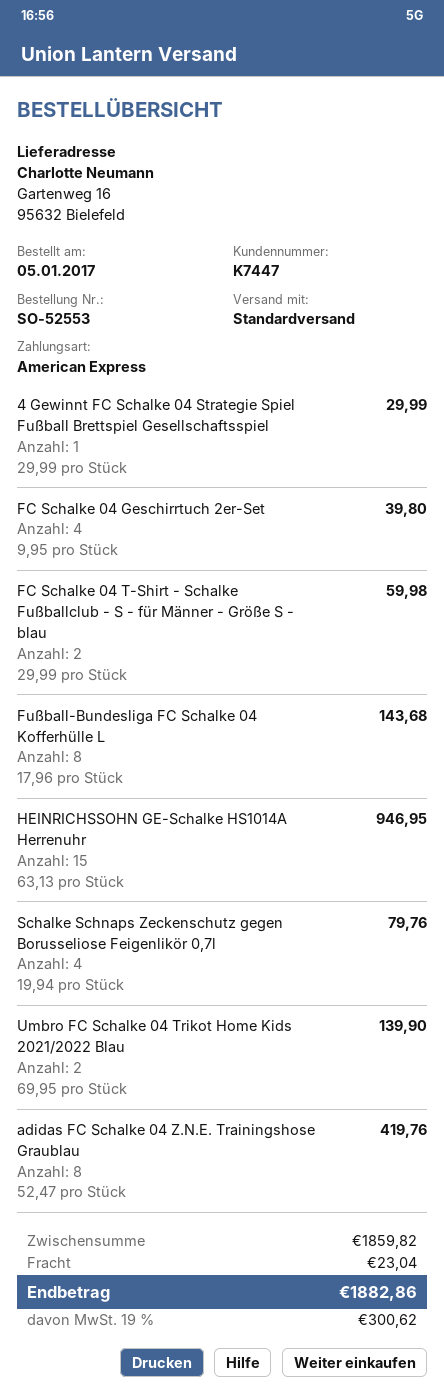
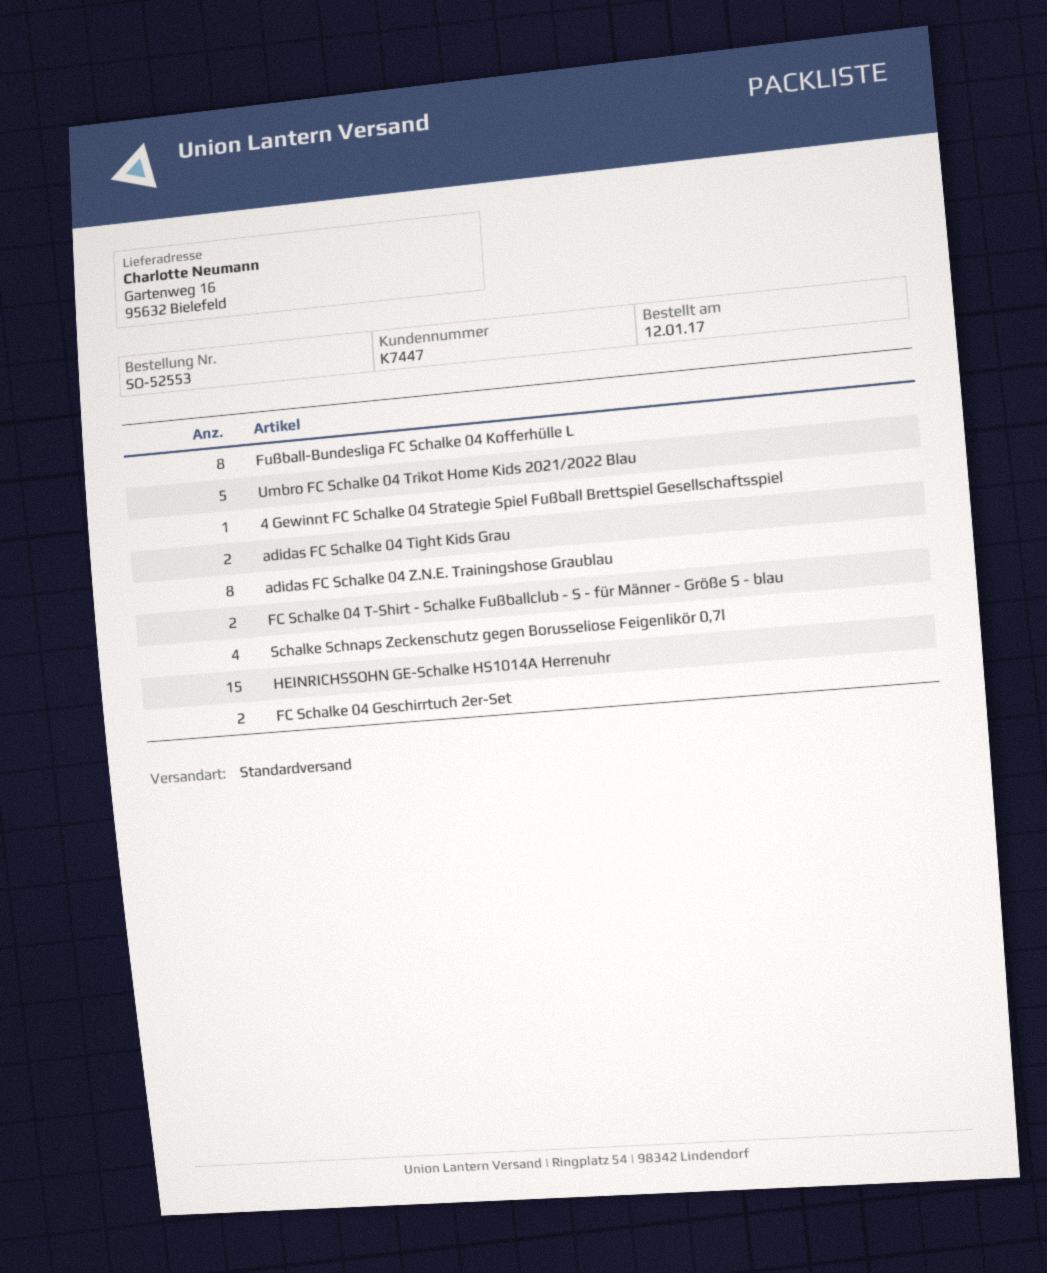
order date: 2017-01-05 -> 2017-01-12
FC Schalke 04 Geschirrtuch 2er-Set: 4 -> 2
Umbro FC Schalke 04 Trikot Home Kids 2021/2022 Blau: 2 -> 5
adidas FC Schalke 04 Tight Kids Grau: none -> 2

